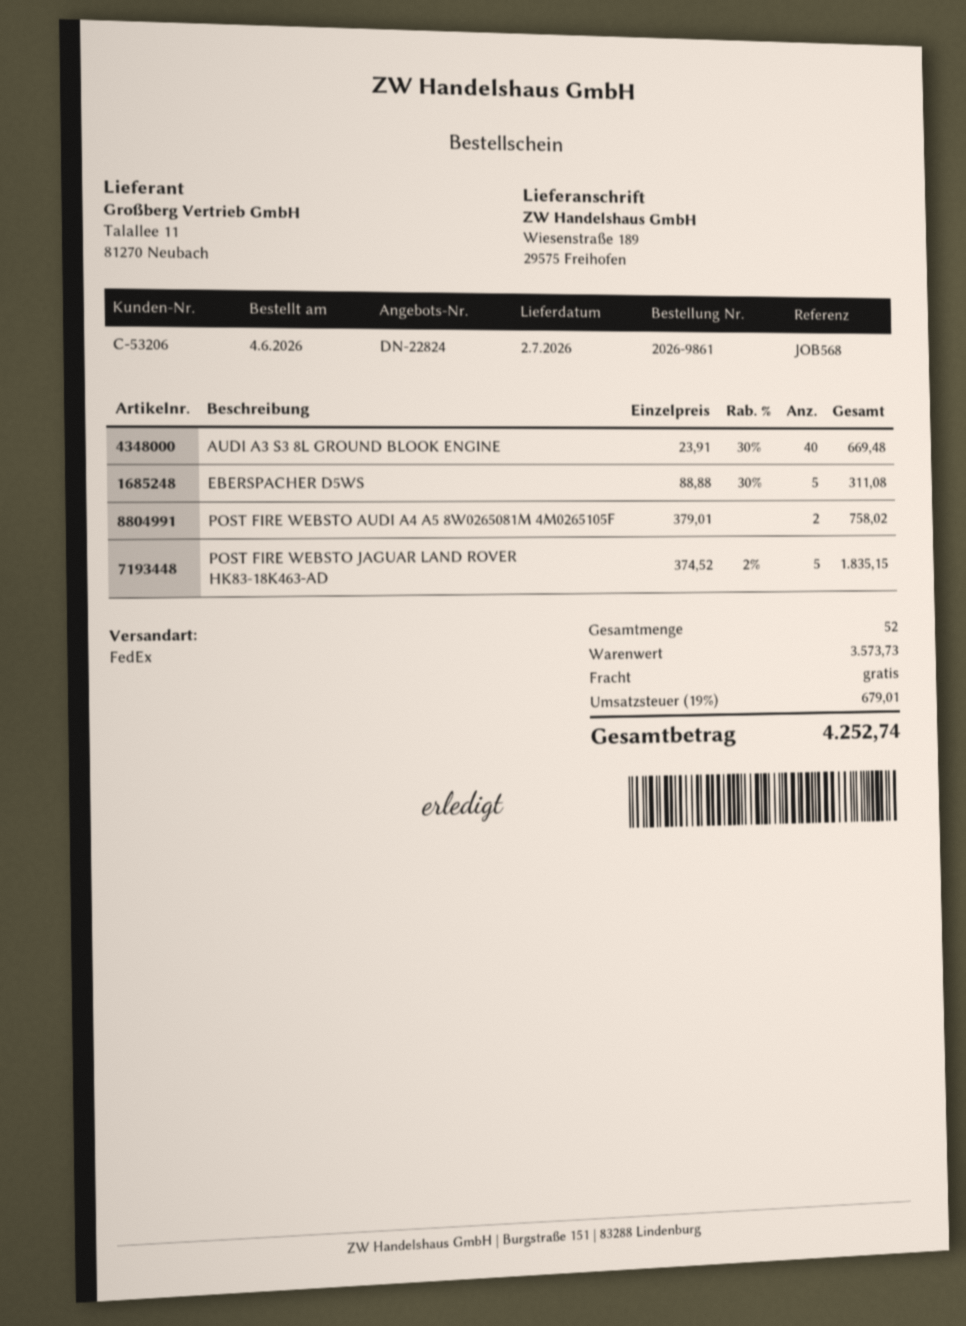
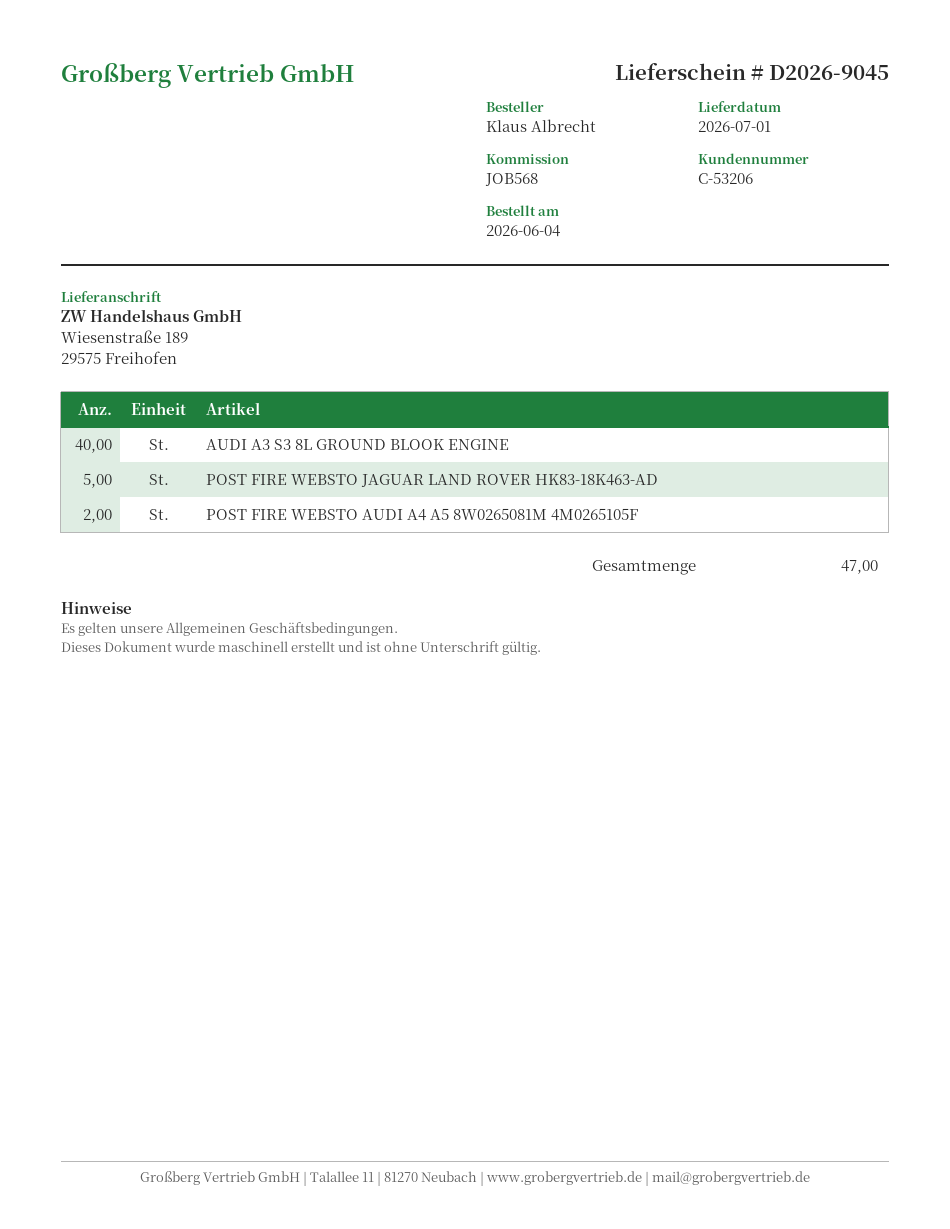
delivery date: 2026-07-02 -> 2026-07-01
EBERSPACHER D5WS: 5 -> none
total quantity: 52 -> 47

